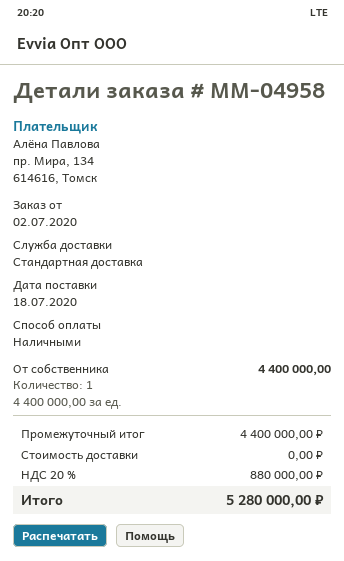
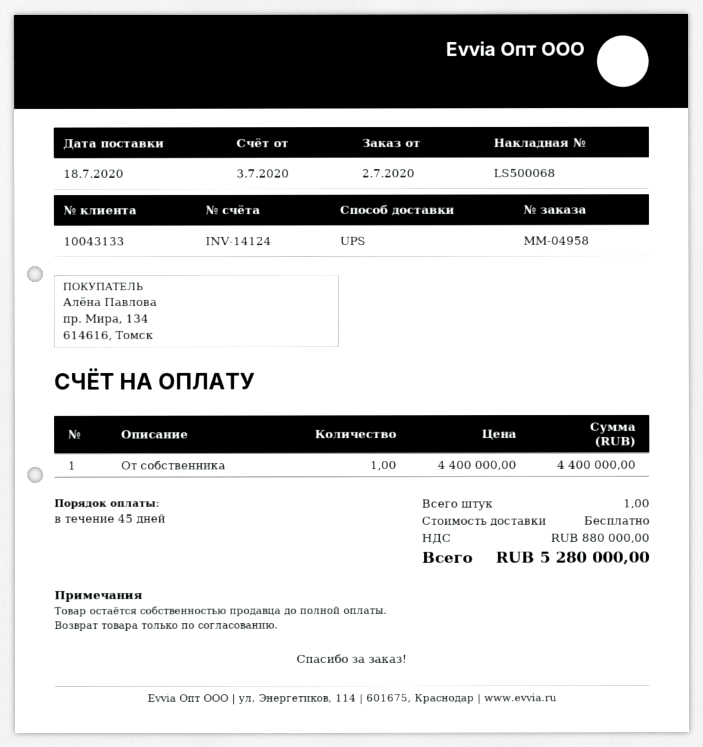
shipping method: standard -> UPS

